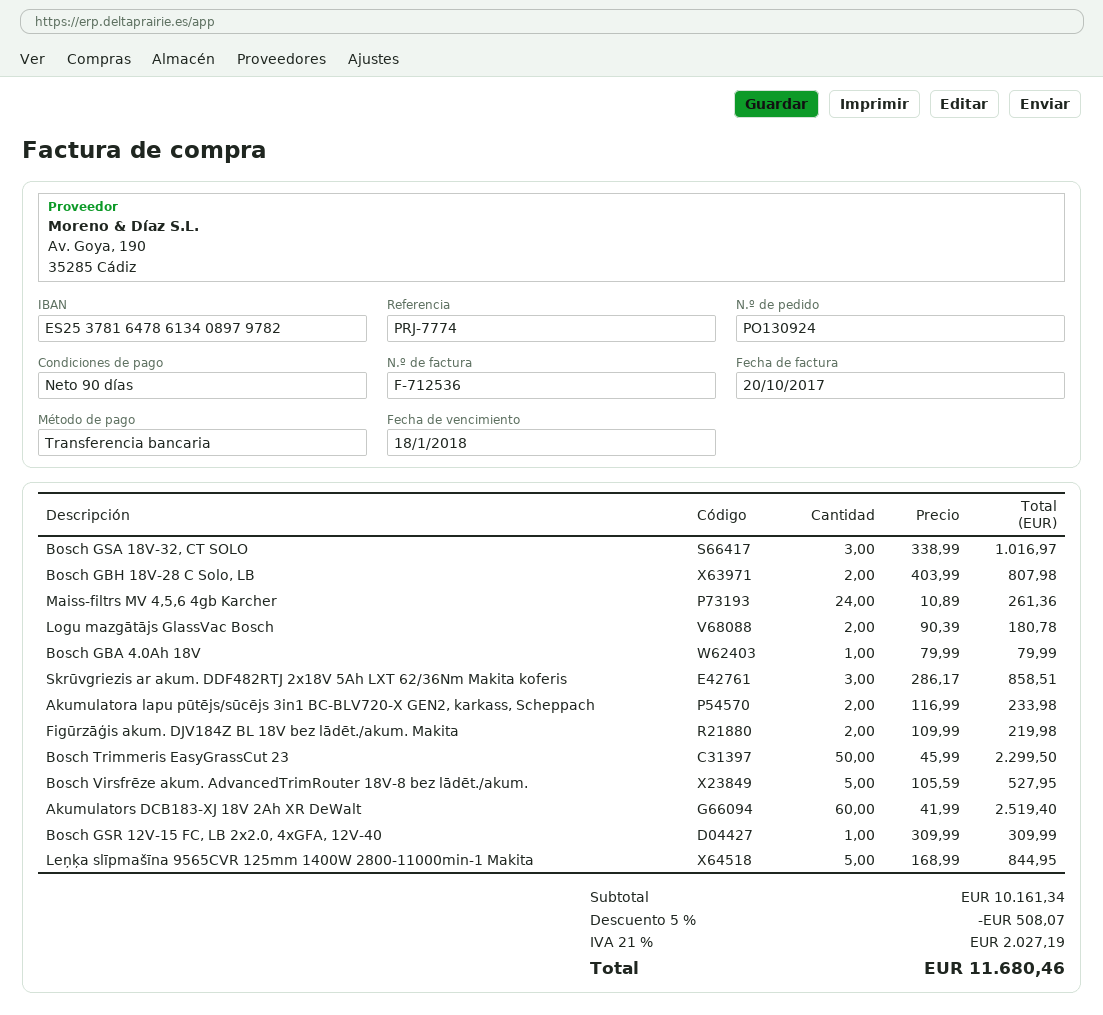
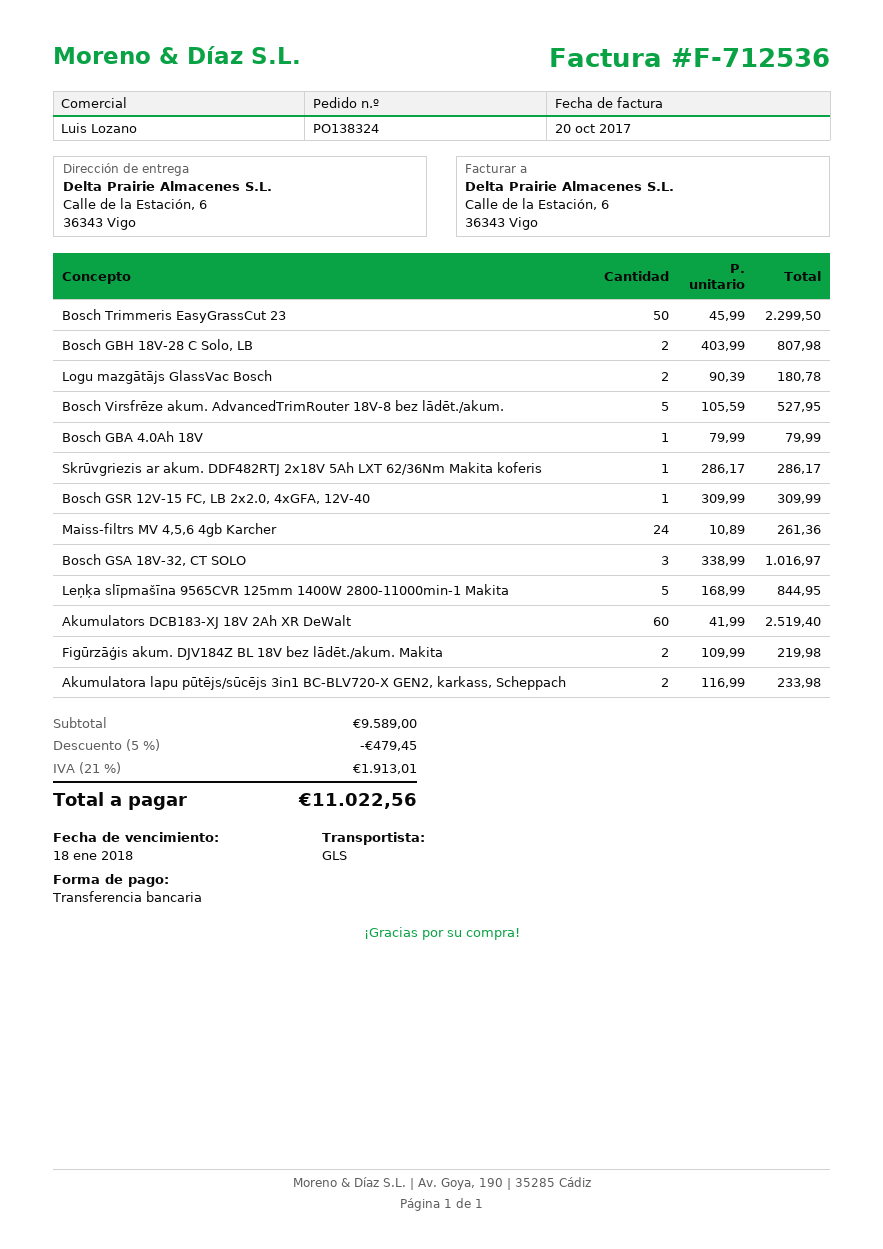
order number: PO130924 -> PO138324
Skrūvgriezis ar akum. DDF482RTJ 2x18V 5Ah LXT 62/36Nm Makita koferis: 3 x 286.17 = 858.51 -> 1 x 286.17 = 286.17
subtotal: 10161.34 -> 9589.00
discount: 5% = 508.07 -> 5% = 479.45
tax: 21% = 2027.19 -> 21% = 1913.01
total: 11680.46 -> 11022.56

